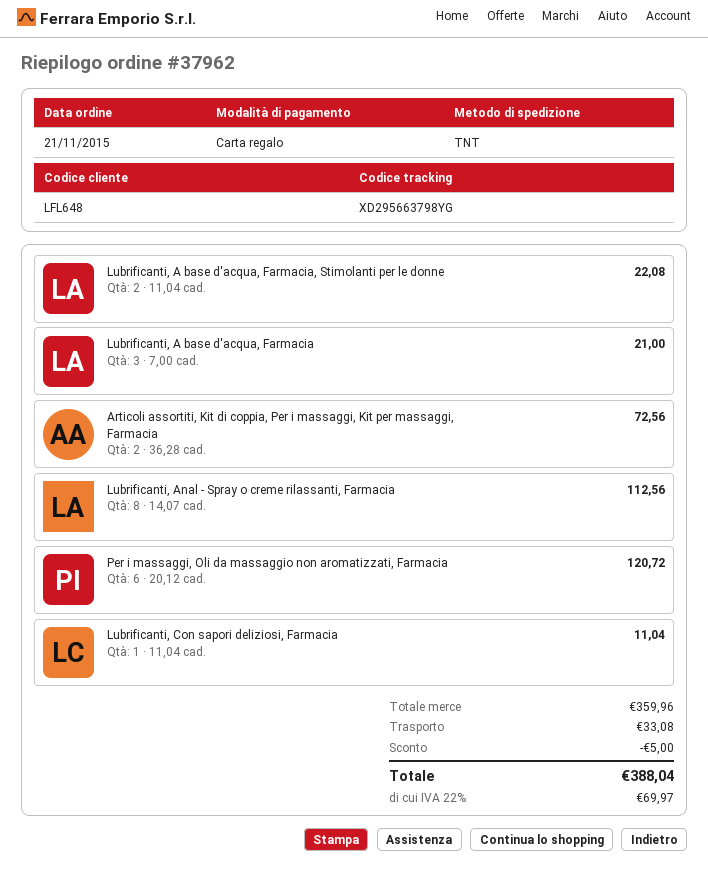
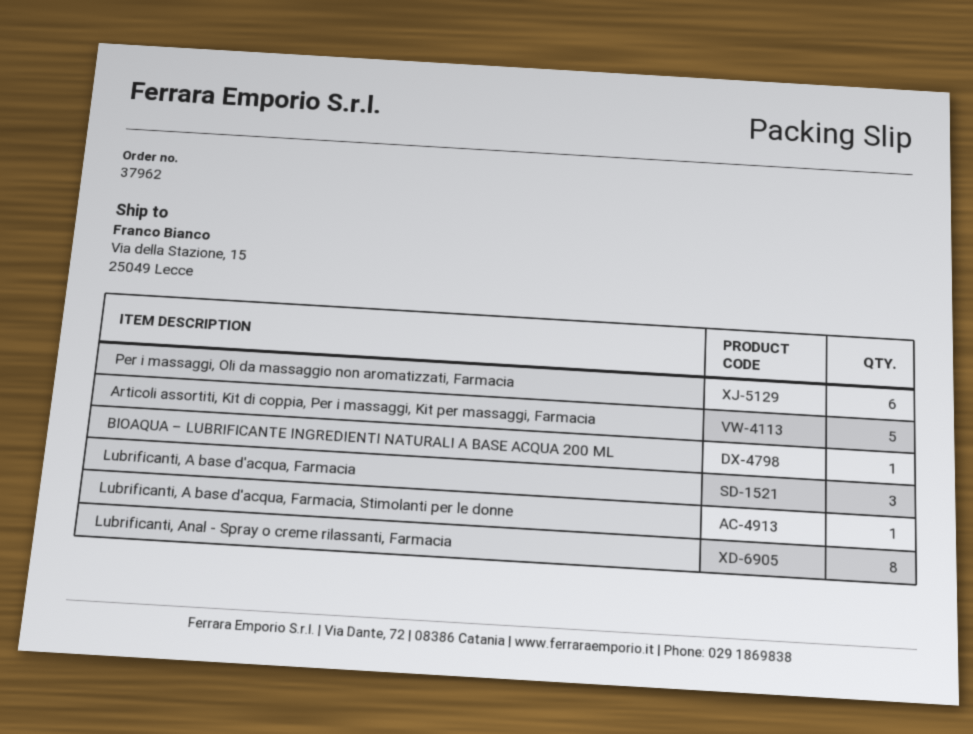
Lubrificanti, A base d'acqua, Farmacia, Stimolanti per le donne: 2 -> 1
Articoli assortiti, Kit di coppia, Per i massaggi, Kit per massaggi, Farmacia: 2 -> 5
Lubrificanti, Con sapori deliziosi, Farmacia: 1 -> none
BIOAQUA – LUBRIFICANTE INGREDIENTI NATURALI A BASE ACQUA 200 ML: none -> 1

